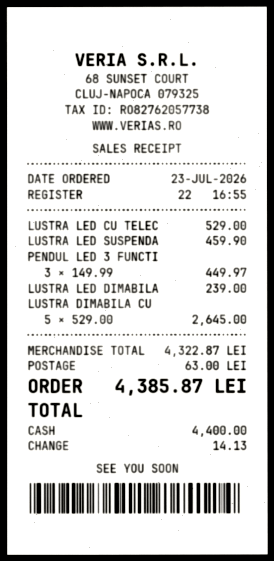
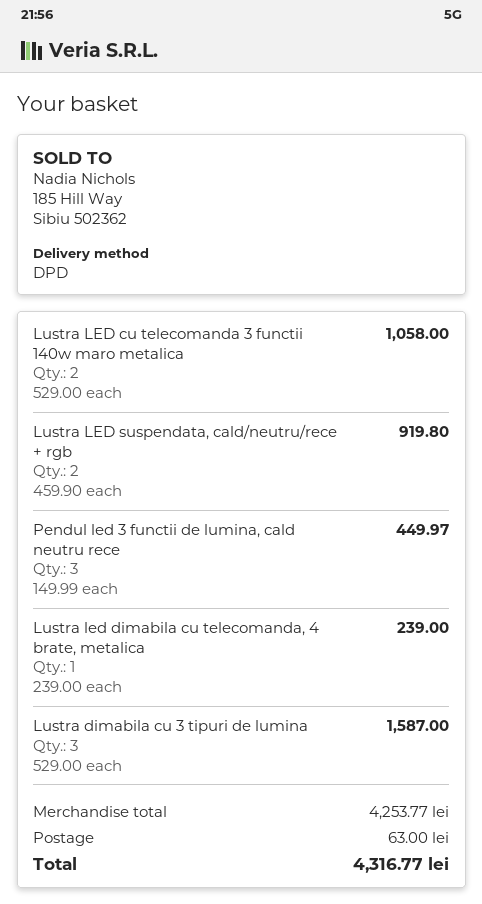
LUSTRA LED CU TELEC: 1 x 529.00 = 529.00 -> 2 x 529.00 = 1058.00
LUSTRA LED SUSPENDA: 1 x 459.90 = 459.90 -> 2 x 459.90 = 919.80
LUSTRA DIMABILA CU: 5 x 529.00 = 2645.00 -> 3 x 529.00 = 1587.00
subtotal: 4322.87 -> 4253.77
total: 4385.87 -> 4316.77

